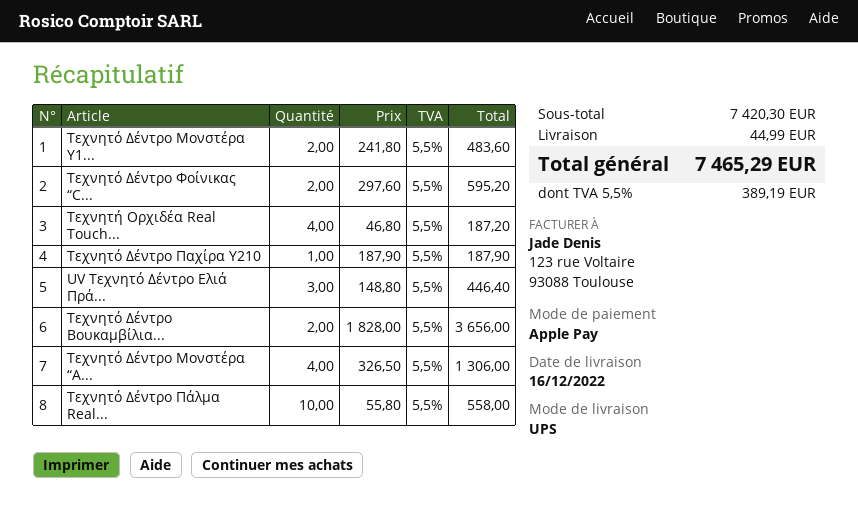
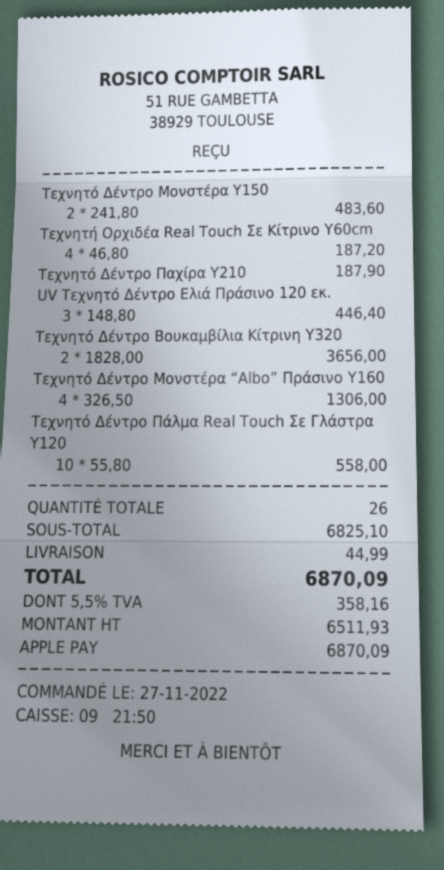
Τεχνητό Δέντρο Φοίνικας “C...: 2 x 297.60 = 595.20 -> none
subtotal: 7420.30 -> 6825.10
tax: 5.5% = 389.19 -> 5.5% = 358.16
total: 7465.29 -> 6870.09

